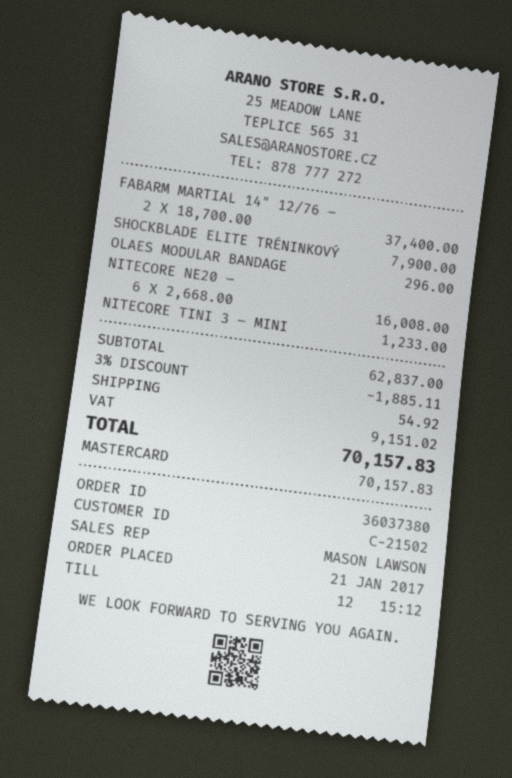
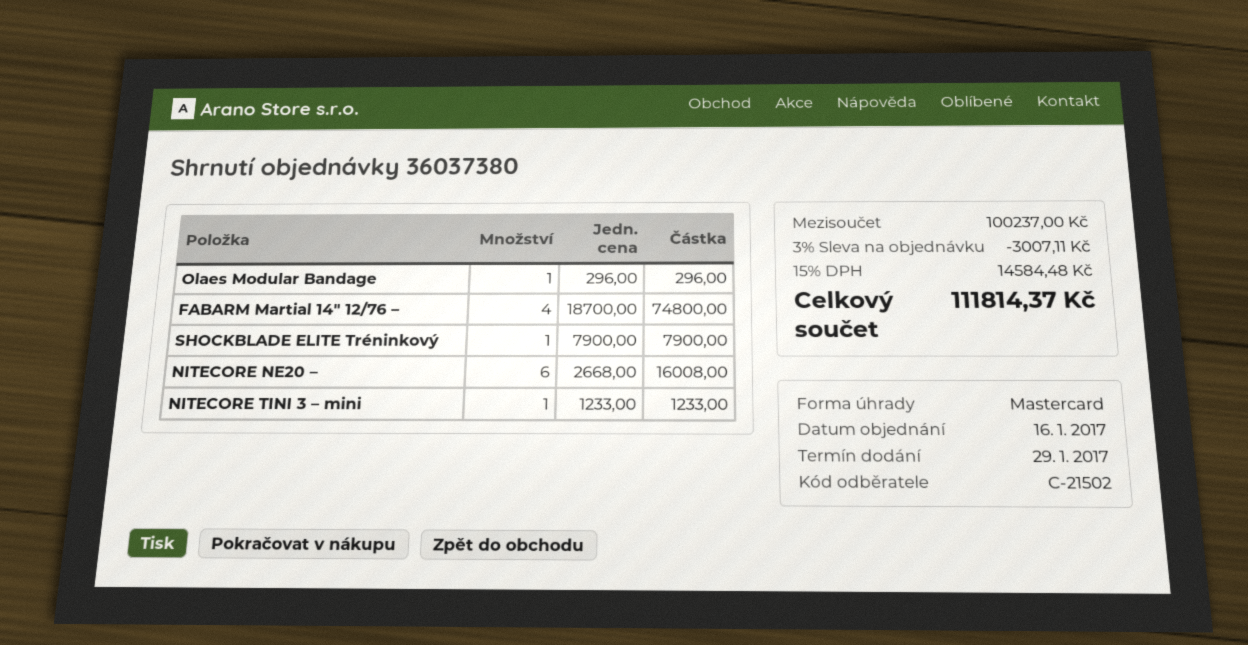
order date: 2017-01-21 -> 2017-01-16
FABARM MARTIAL 14" 12/76 –: 2 x 18700.00 = 37400.00 -> 4 x 18700.00 = 74800.00
subtotal: 62837.00 -> 100237.00
discount: 3% = 1885.11 -> 3% = 3007.11
shipping: 54.92 -> none
tax: 9151.02 -> 14584.48
total: 70157.83 -> 111814.37

